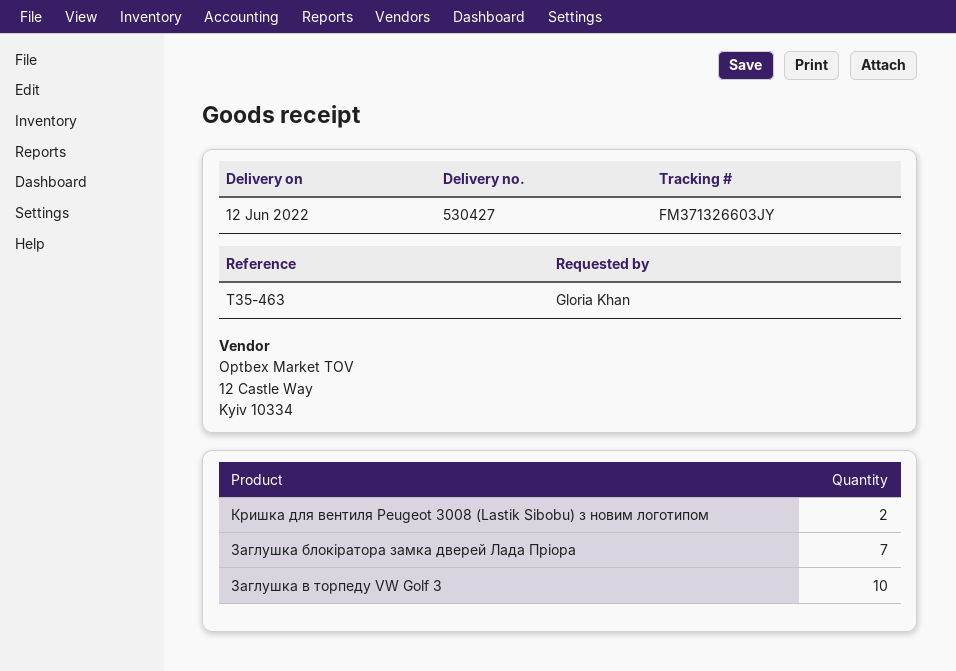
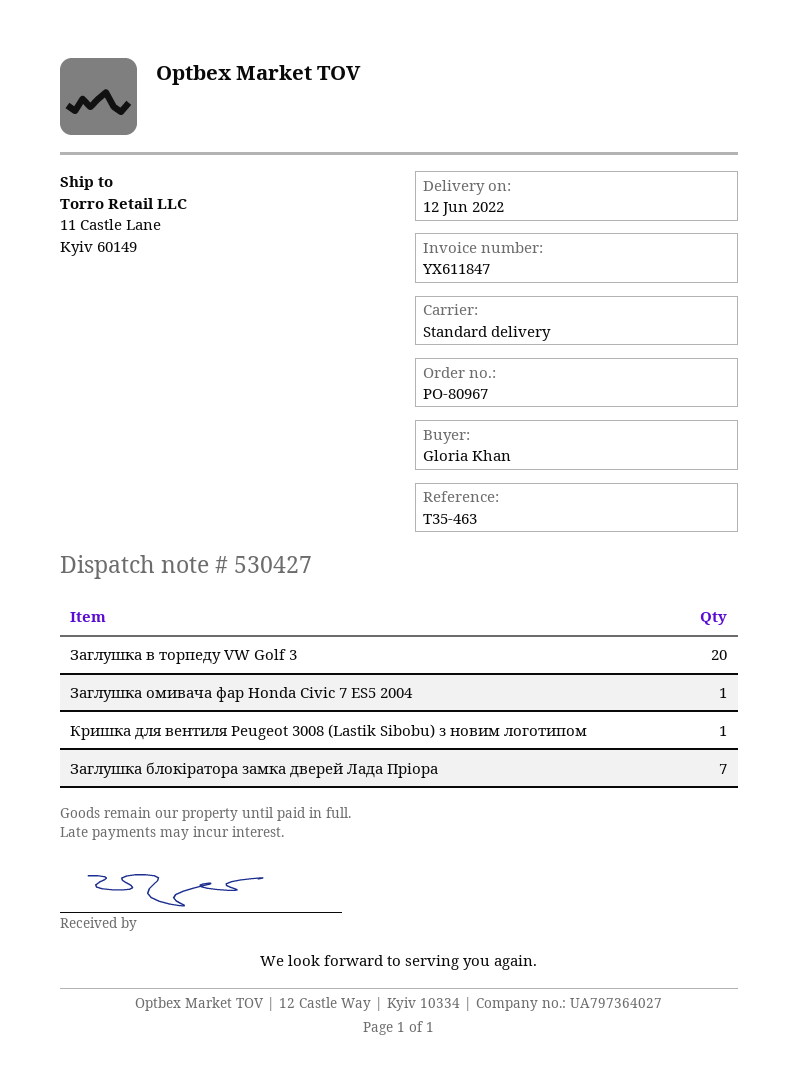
Кришка для вентиля Peugeot 3008 (Lastik Sibobu) з новим логотипом: 2 -> 1
Заглушка в торпеду VW Golf 3: 10 -> 20
Заглушка омивача фар Honda Civic 7 ES5 2004: none -> 1

